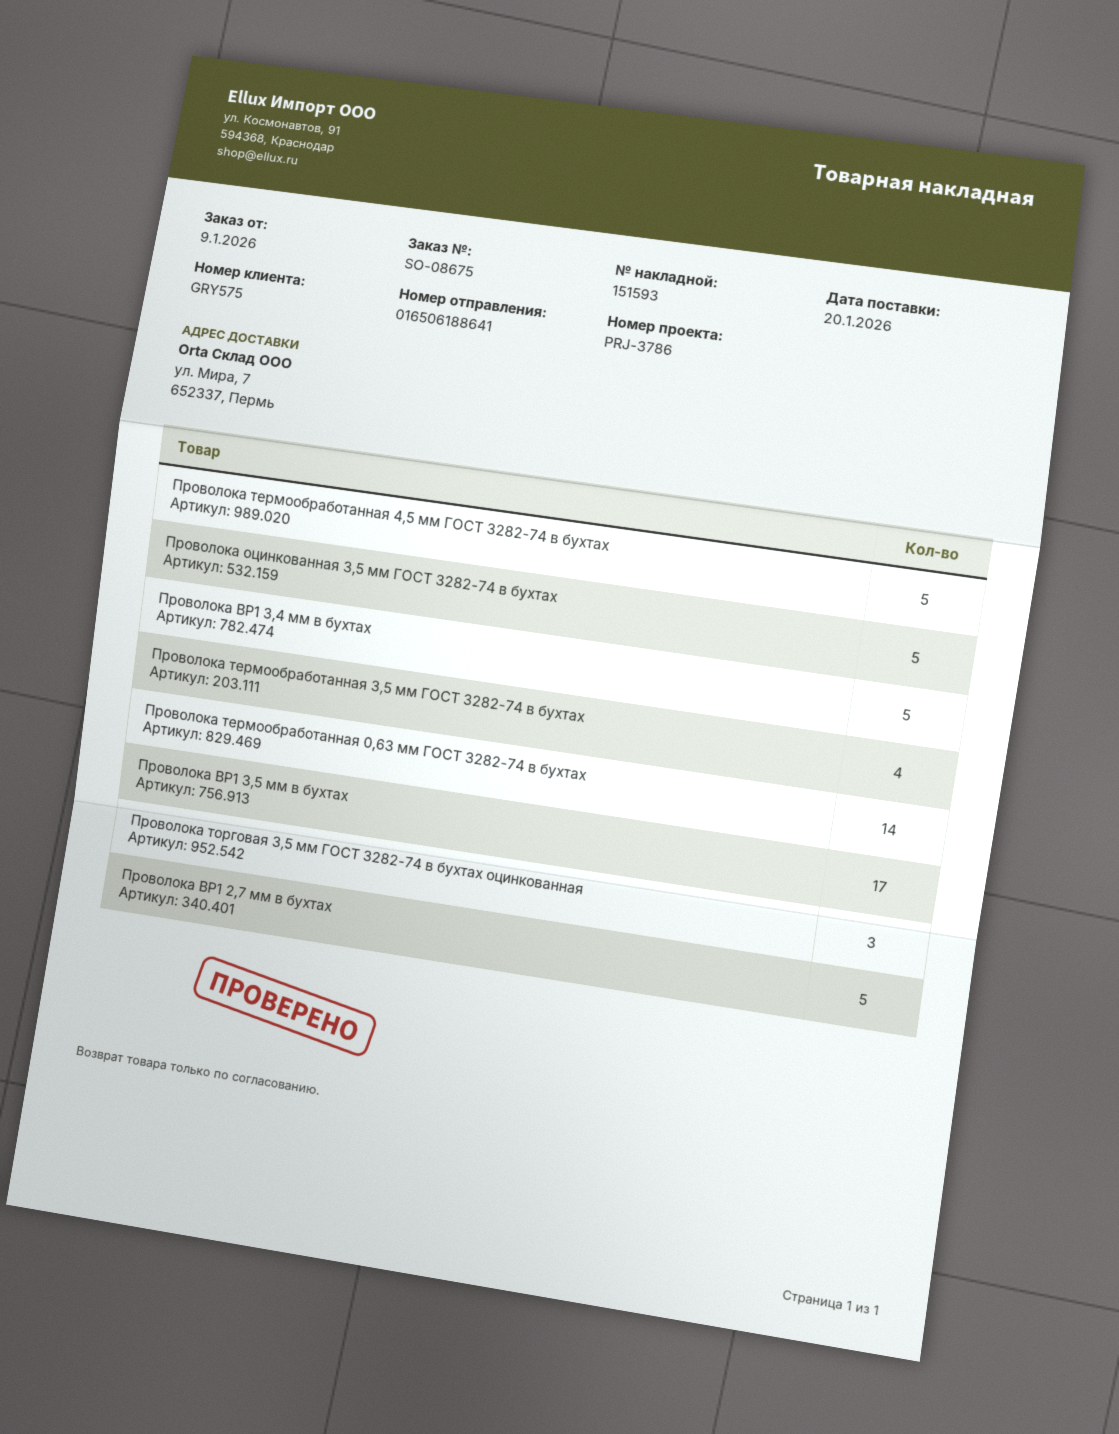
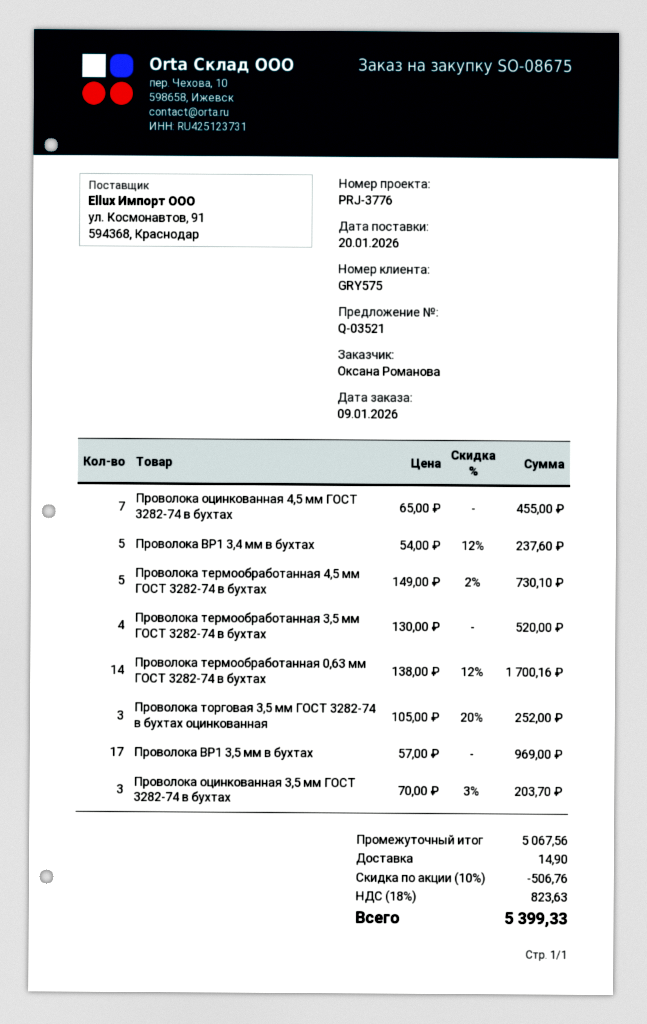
reference: PRJ-3786 -> PRJ-3776
Проволока оцинкованная 3,5 мм ГОСТ 3282-74 в бухтах: 5 -> 3
Проволока ВР1 2,7 мм в бухтах: 5 -> none
Проволока оцинкованная 4,5 мм ГОСТ 3282-74 в бухтах: none -> 7

